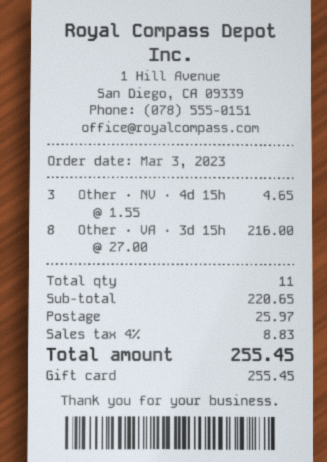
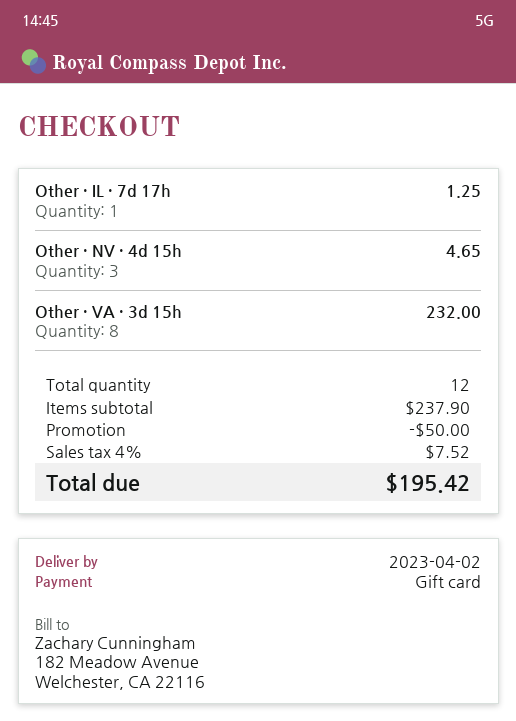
Other · VA · 3d 15h: 8 for 216.00 -> 8 for 232.00
Other · IL · 7d 17h: none -> 1 for 1.25
total quantity: 11 -> 12
subtotal: 220.65 -> 237.90
discount: none -> 50.00
shipping: 25.97 -> none
tax: 4% = 8.83 -> 4% = 7.52
total: 255.45 -> 195.42

